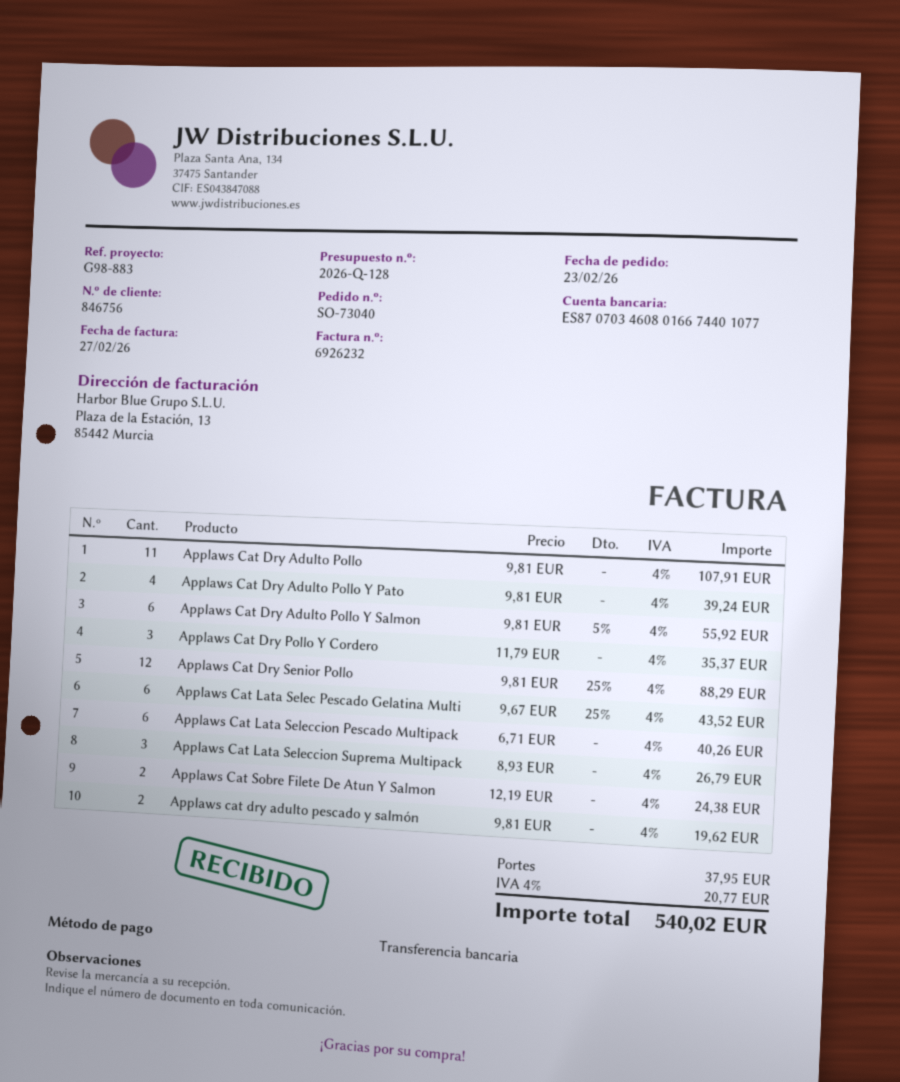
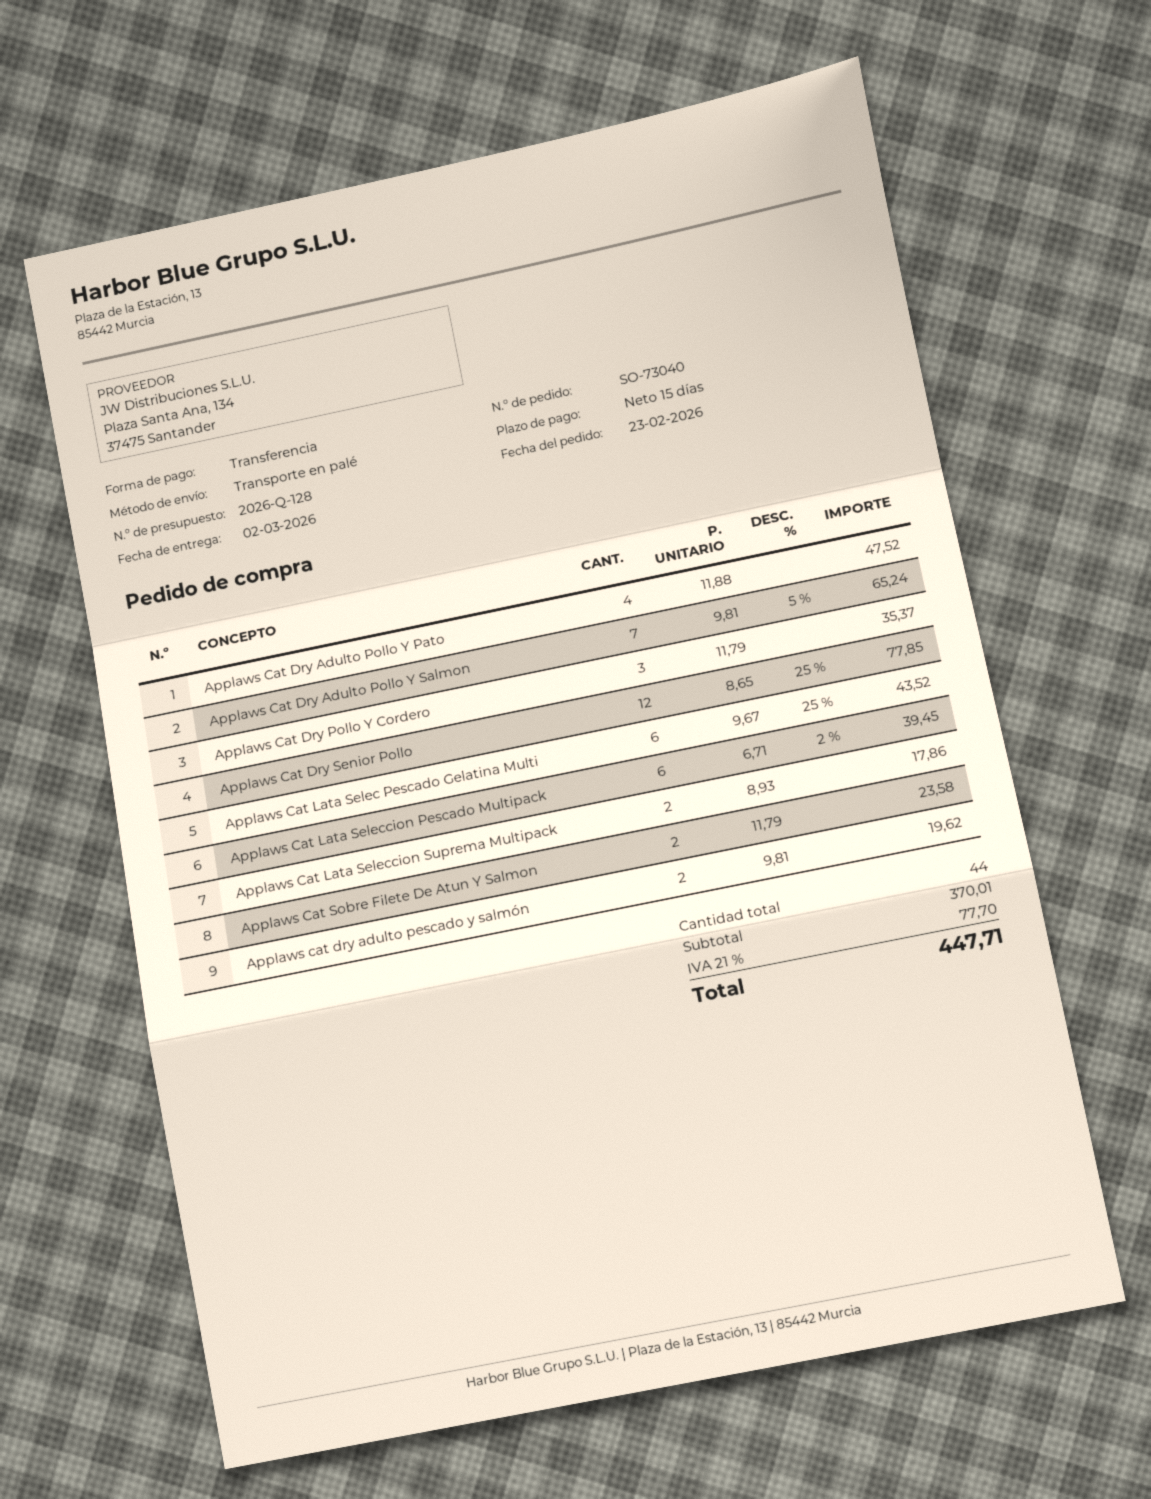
Applaws Cat Dry Adulto Pollo: 11 x 9.81 = 107.91 -> none
Applaws Cat Dry Adulto Pollo Y Pato: 4 x 9.81 = 39.24 -> 4 x 11.88 = 47.52
Applaws Cat Dry Adulto Pollo Y Salmon: 6 x 9.81 - 5% = 55.92 -> 7 x 9.81 - 5% = 65.24
Applaws Cat Dry Senior Pollo: 12 x 9.81 - 25% = 88.29 -> 12 x 8.65 - 25% = 77.85
Applaws Cat Lata Seleccion Pescado Multipack: 6 x 6.71 = 40.26 -> 6 x 6.71 - 2% = 39.45
Applaws Cat Lata Seleccion Suprema Multipack: 3 x 8.93 = 26.79 -> 2 x 8.93 = 17.86
Applaws Cat Sobre Filete De Atun Y Salmon: 2 x 12.19 = 24.38 -> 2 x 11.79 = 23.58
shipping: 37.95 -> none
tax: 4% = 20.77 -> 21% = 77.70
total: 540.02 -> 447.71

